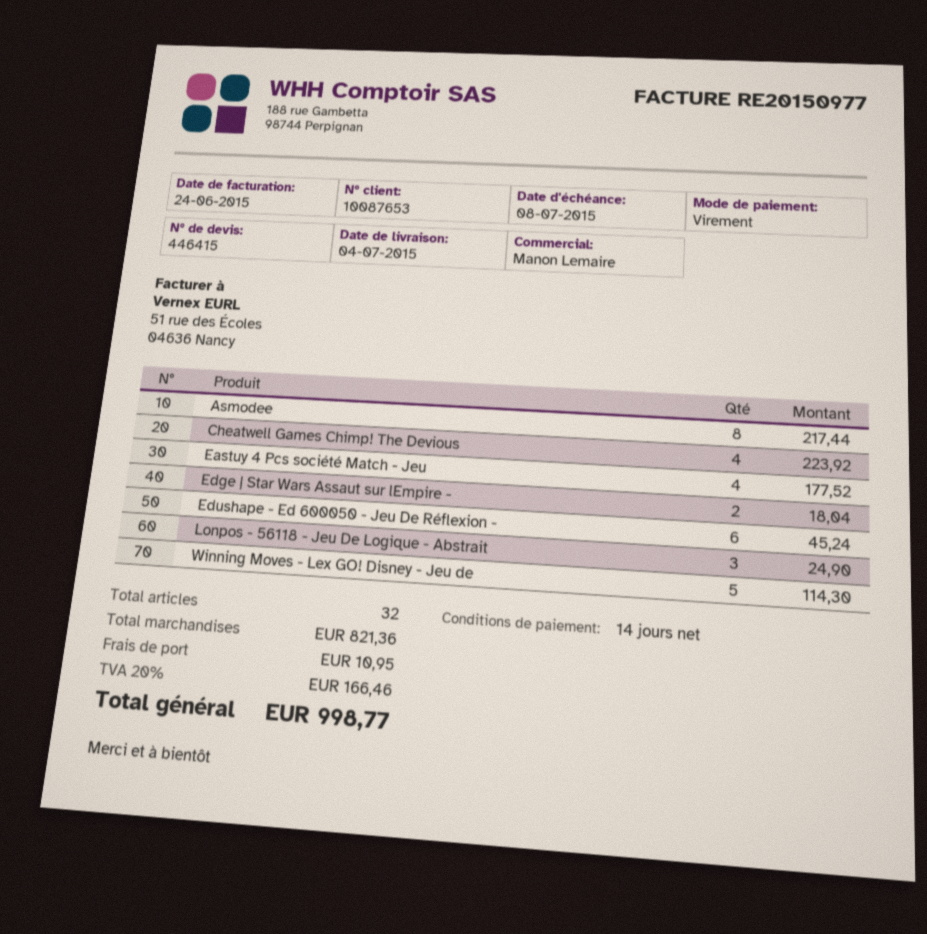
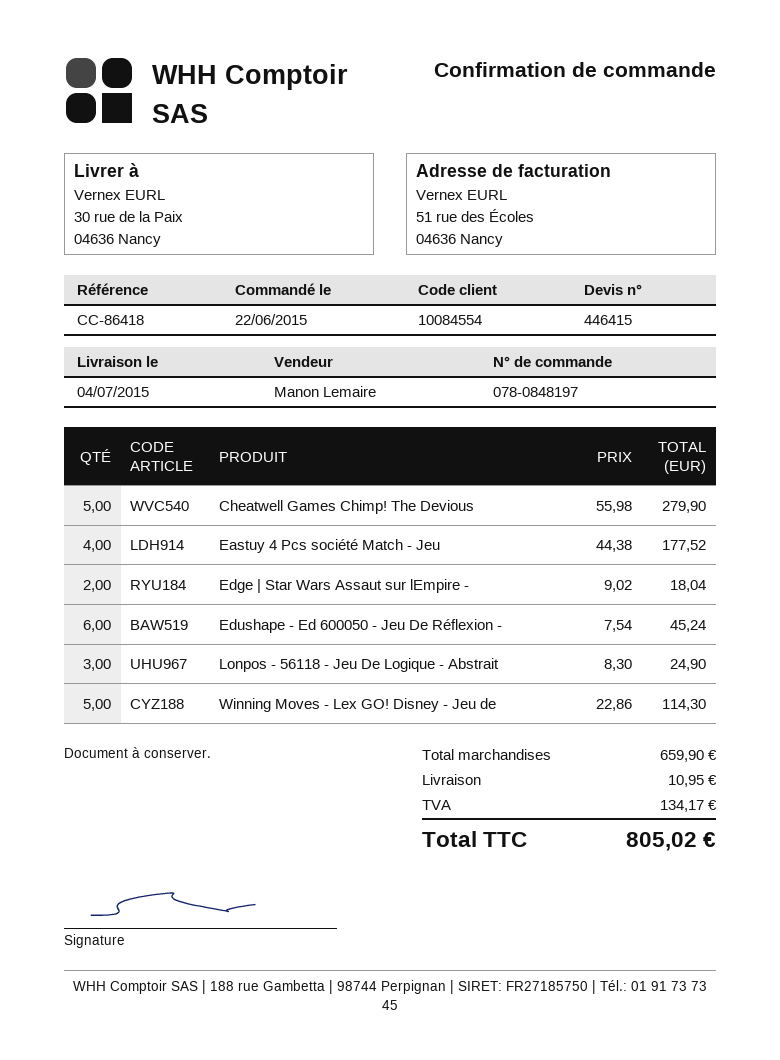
customer number: 10087653 -> 10084554
Asmodee: 8 for 217.44 -> none
Cheatwell Games Chimp! The Devious: 4 for 223.92 -> 5 for 279.90
subtotal: 821.36 -> 659.90
tax: 166.46 -> 134.17
total: 998.77 -> 805.02

